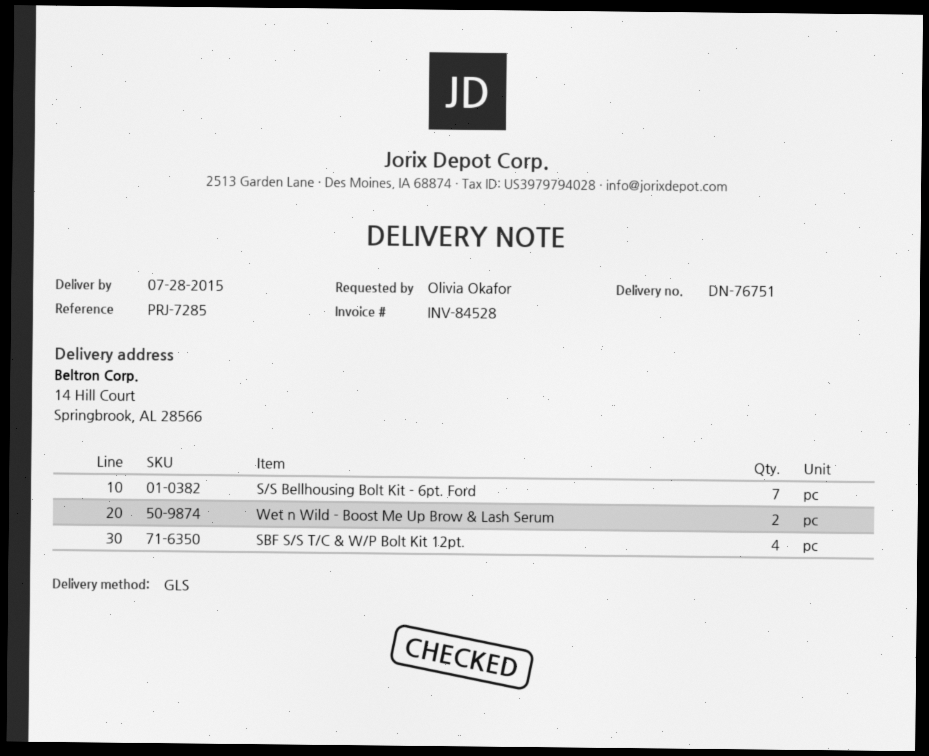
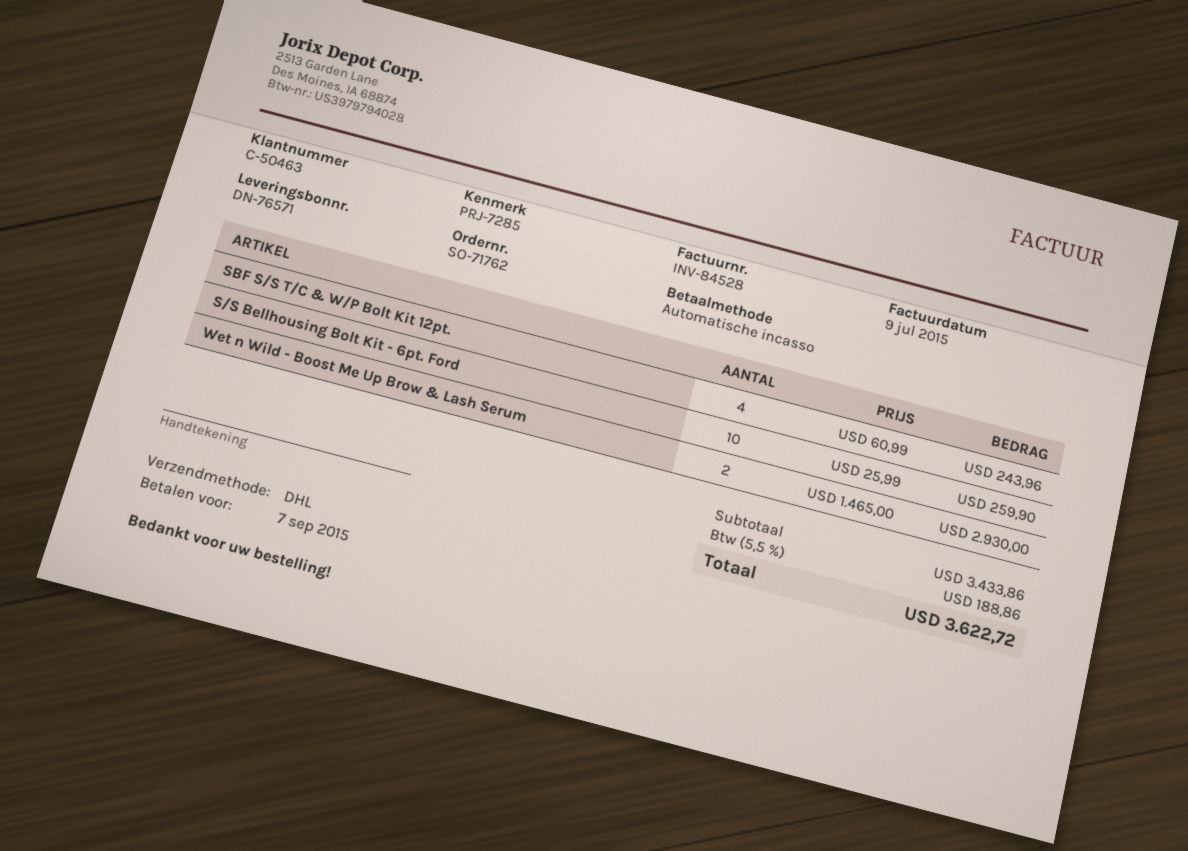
delivery note number: DN-76751 -> DN-76571
shipping method: GLS -> DHL
S/S Bellhousing Bolt Kit - 6pt. Ford: 7 -> 10

